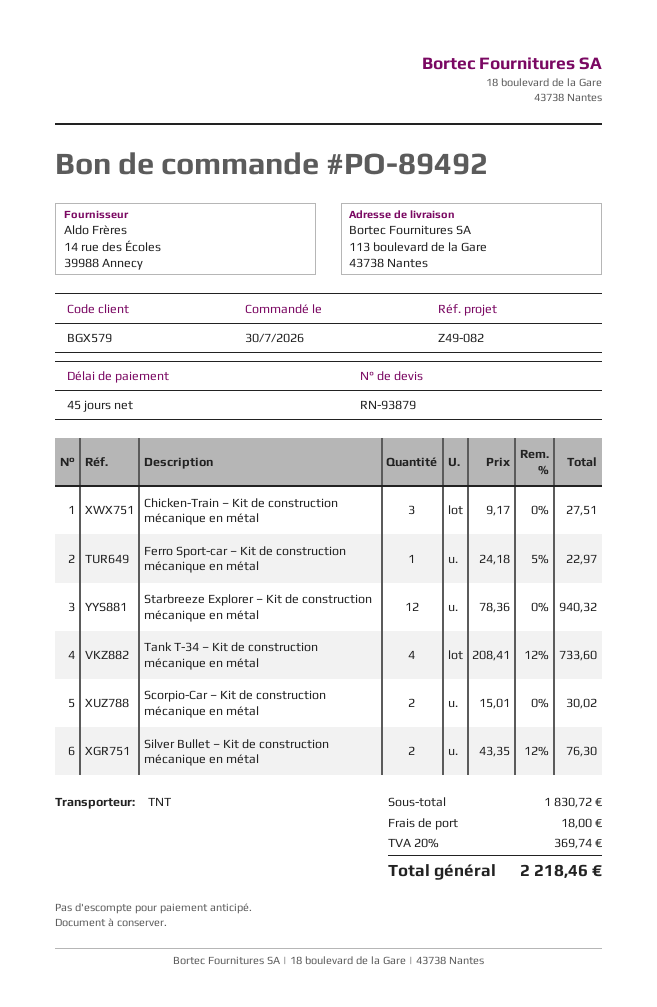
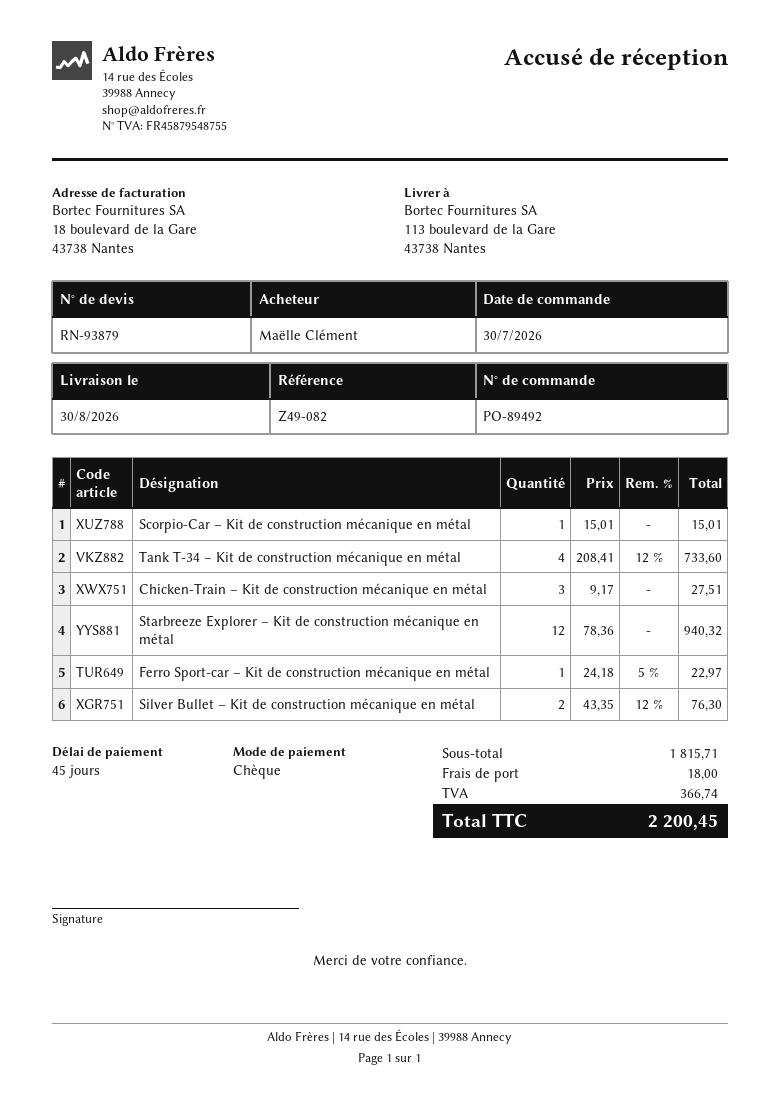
Scorpio-Сar – Kit de construction mécanique en métal: 2 x 15.01 = 30.02 -> 1 x 15.01 = 15.01
subtotal: 1830.72 -> 1815.71
tax: 369.74 -> 366.74
total: 2218.46 -> 2200.45

